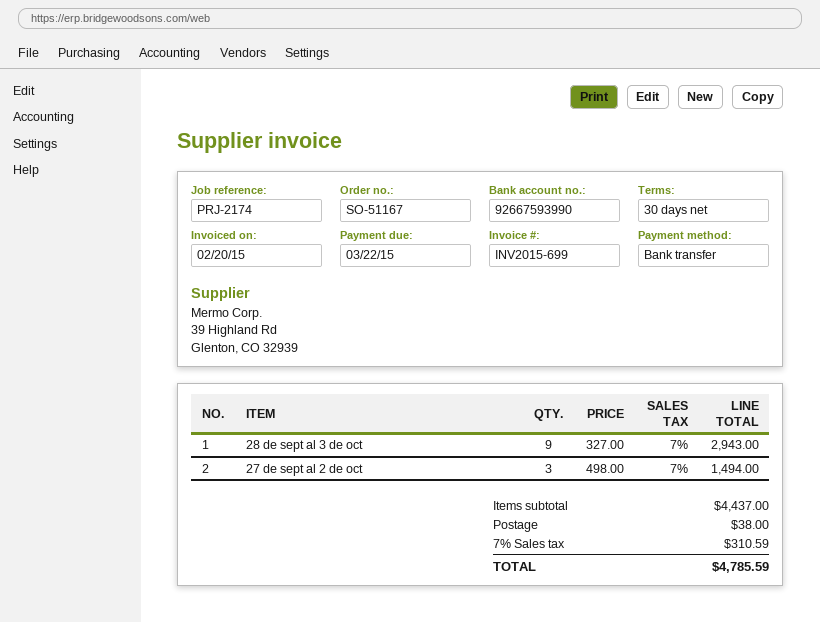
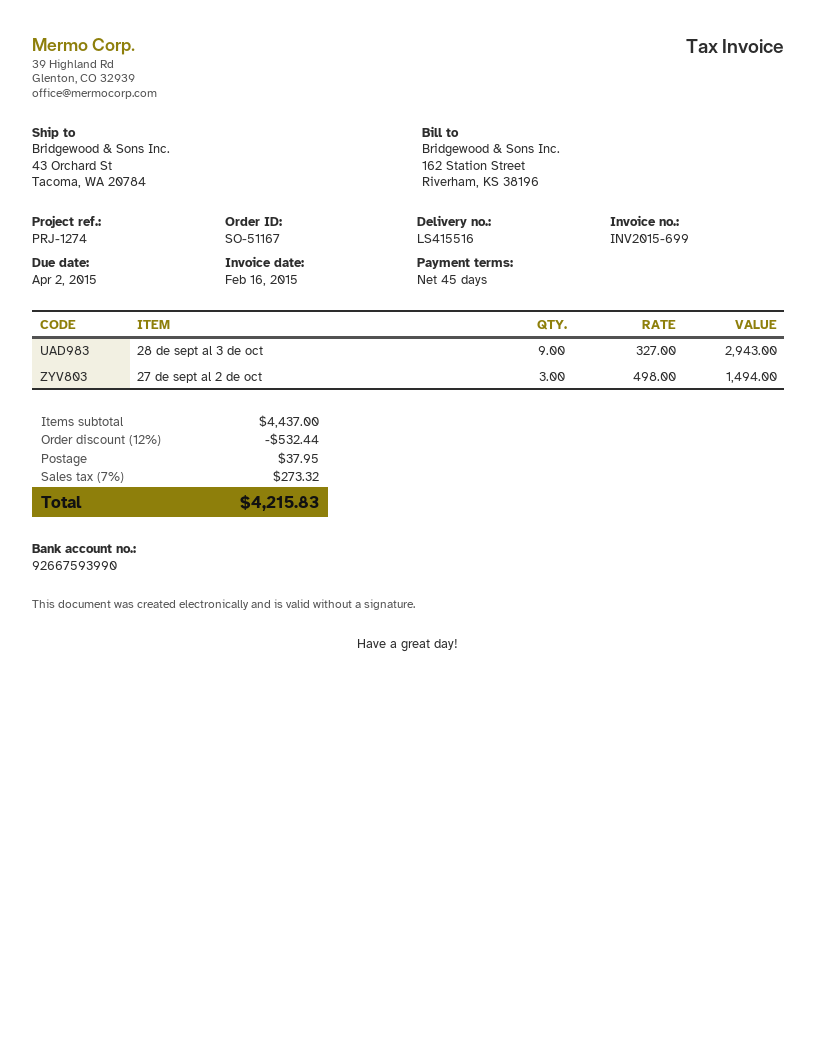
invoice date: 2015-02-20 -> 2015-02-16
payment terms: 30 days -> 45 days
due date: 2015-03-22 -> 2015-04-02
reference: PRJ-2174 -> PRJ-1274
discount: none -> 12% = 532.44
shipping: 38.00 -> 37.95
tax: 7% = 310.59 -> 7% = 273.32
total: 4785.59 -> 4215.83

